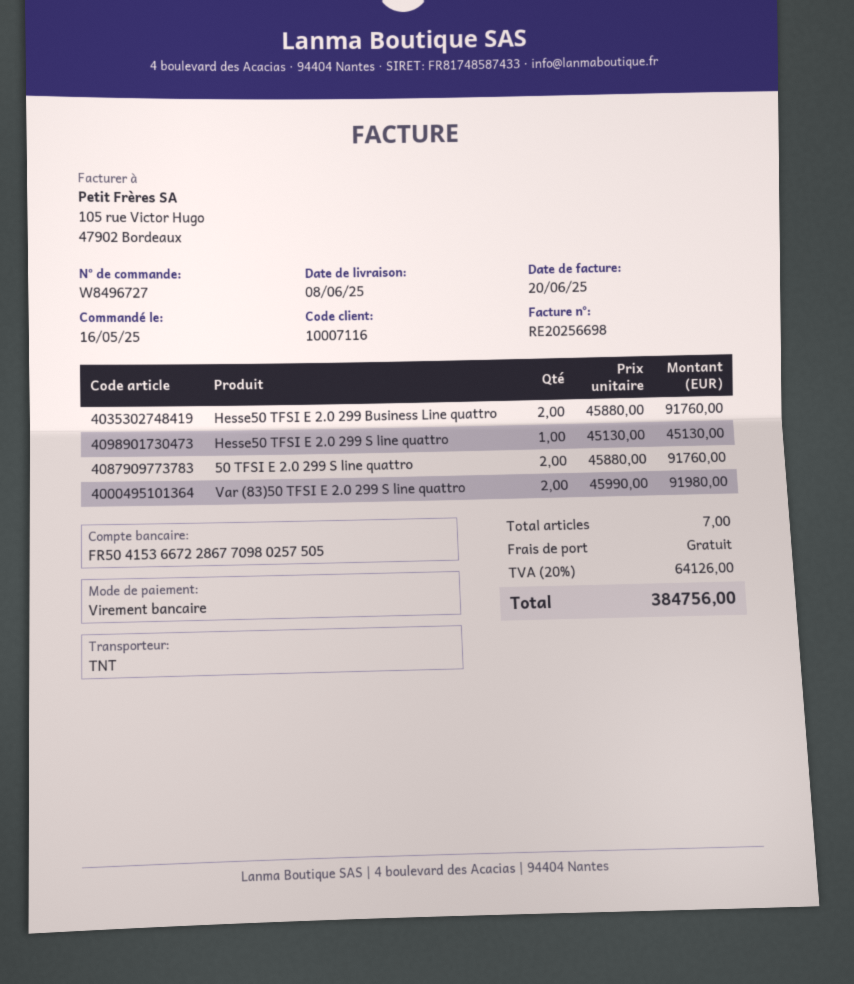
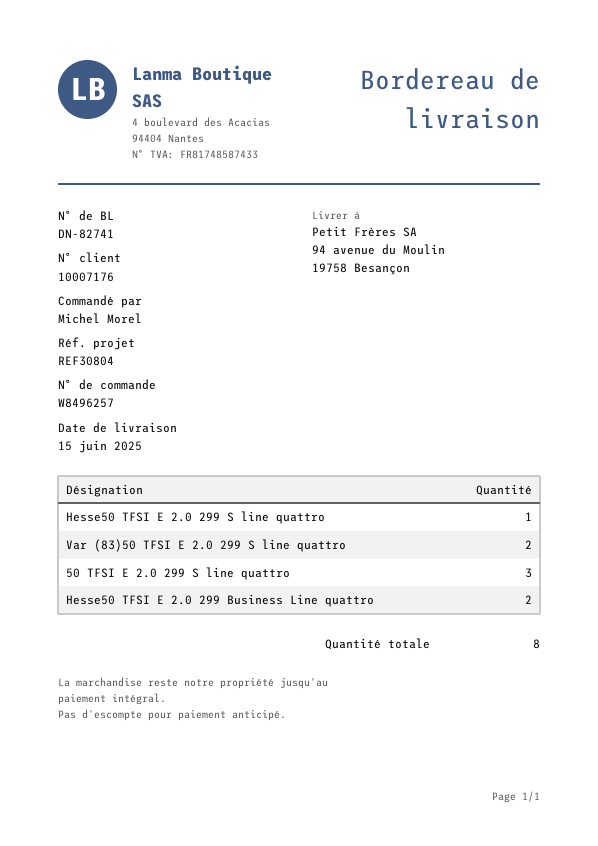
order number: W8496727 -> W8496257
delivery date: 2025-06-08 -> 2025-06-15
customer number: 10007116 -> 10007176
50 TFSI E 2.0 299 S line quattro: 2 -> 3
total quantity: 7 -> 8

